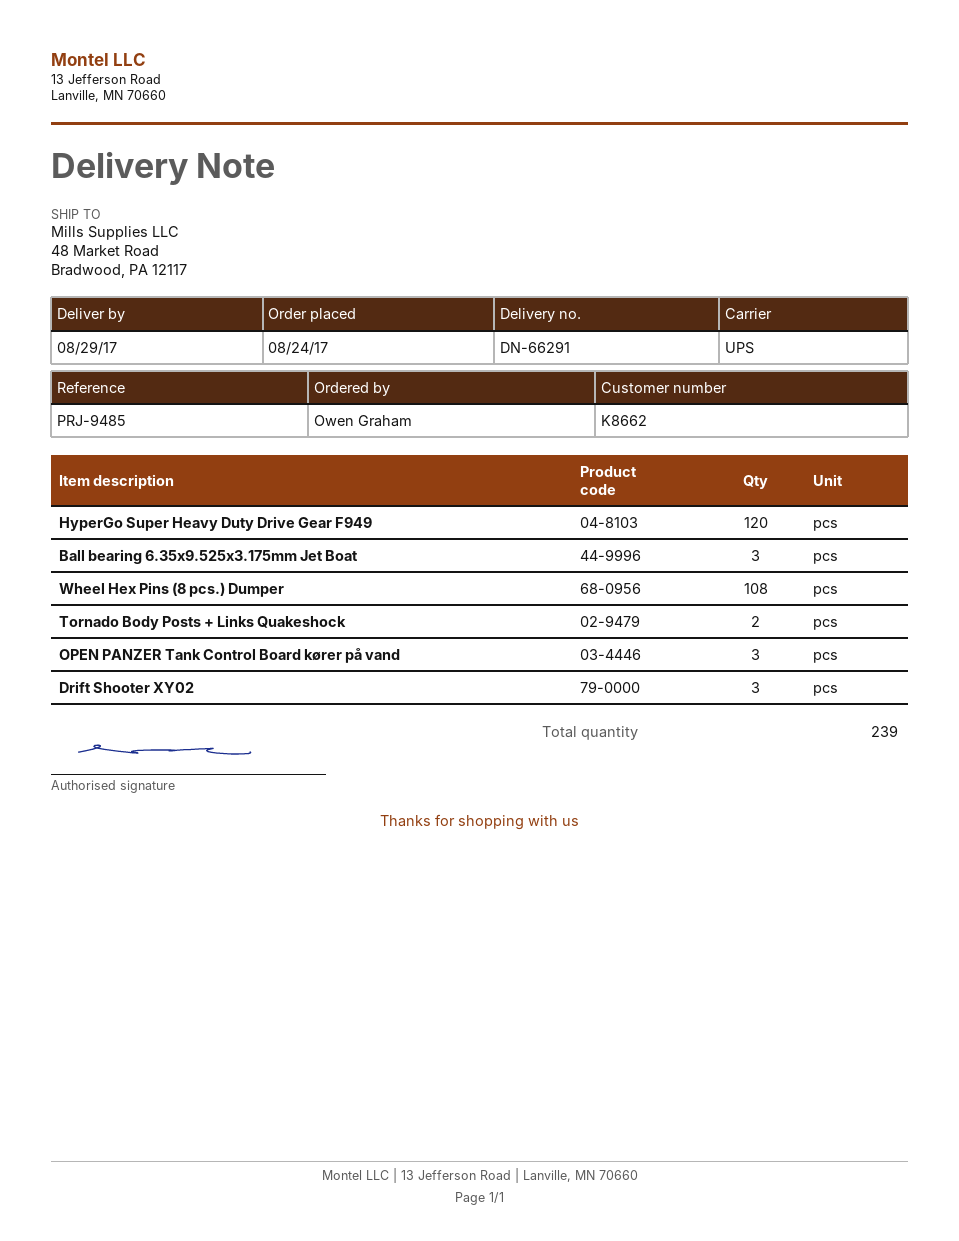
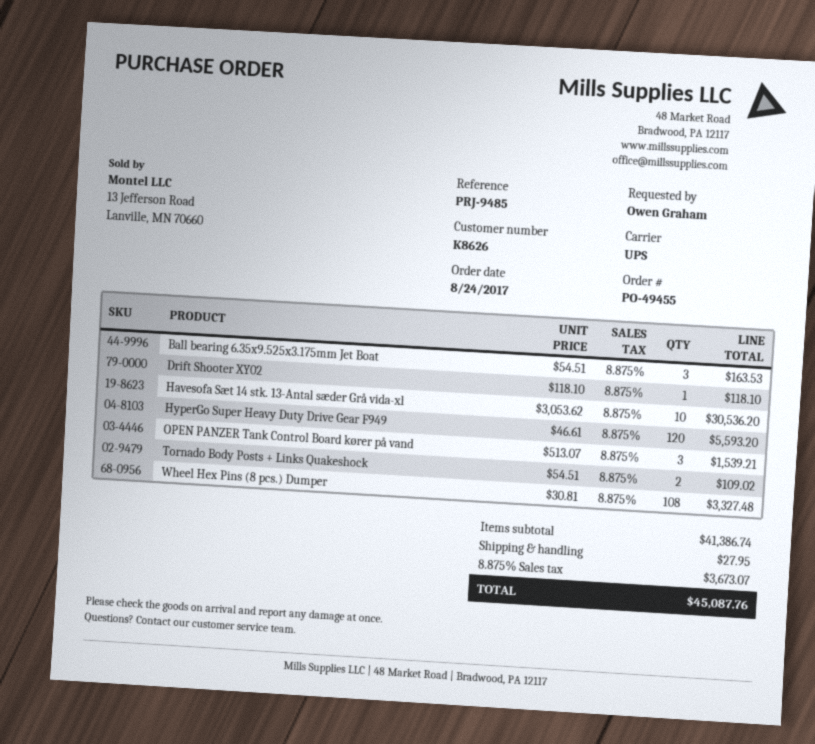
customer number: K8662 -> K8626
Drift Shooter XY02: 3 -> 1
Havesofa Sæt 14 stk. 13-Antal sæder Grå vida-xl: none -> 10

